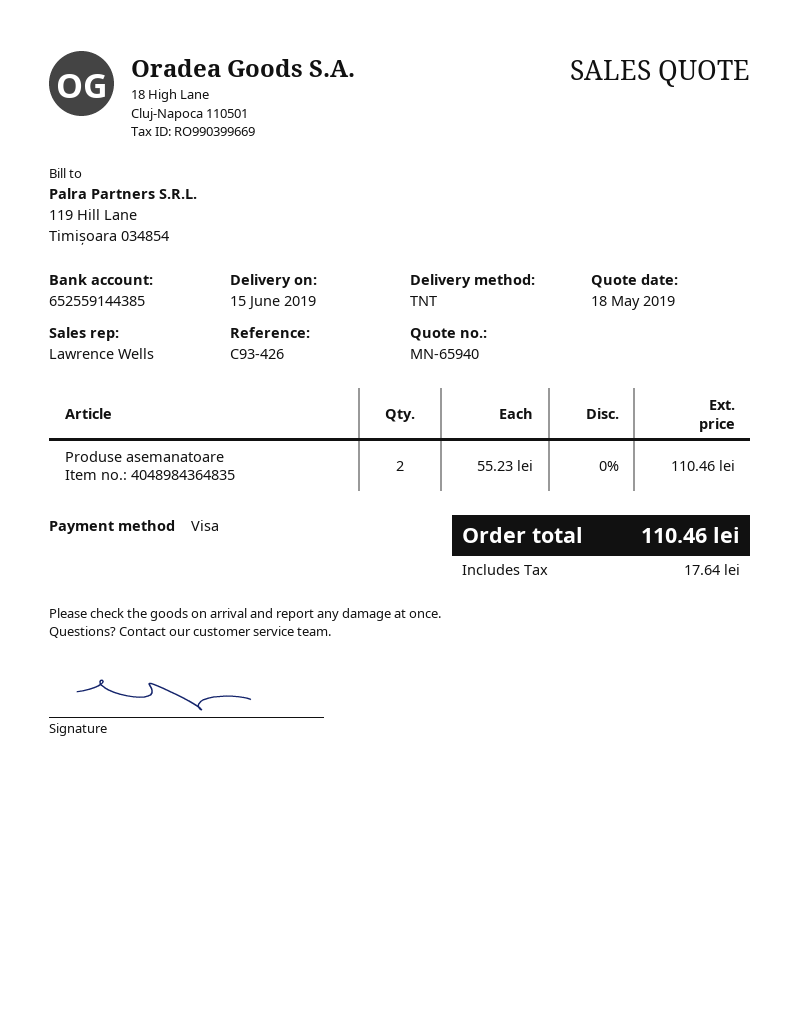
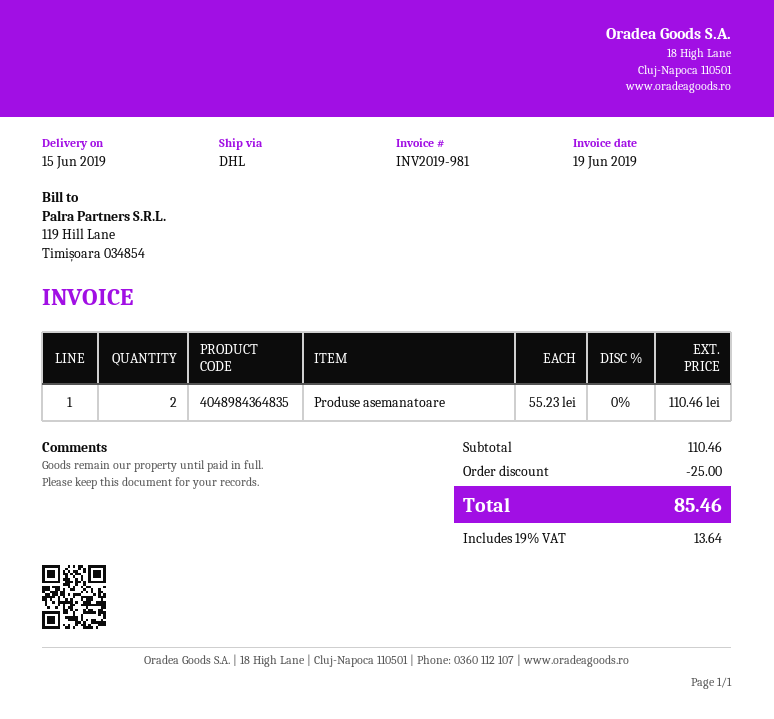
shipping method: TNT -> DHL
discount: none -> 25.00
tax: 17.64 -> 13.64
total: 110.46 -> 85.46

